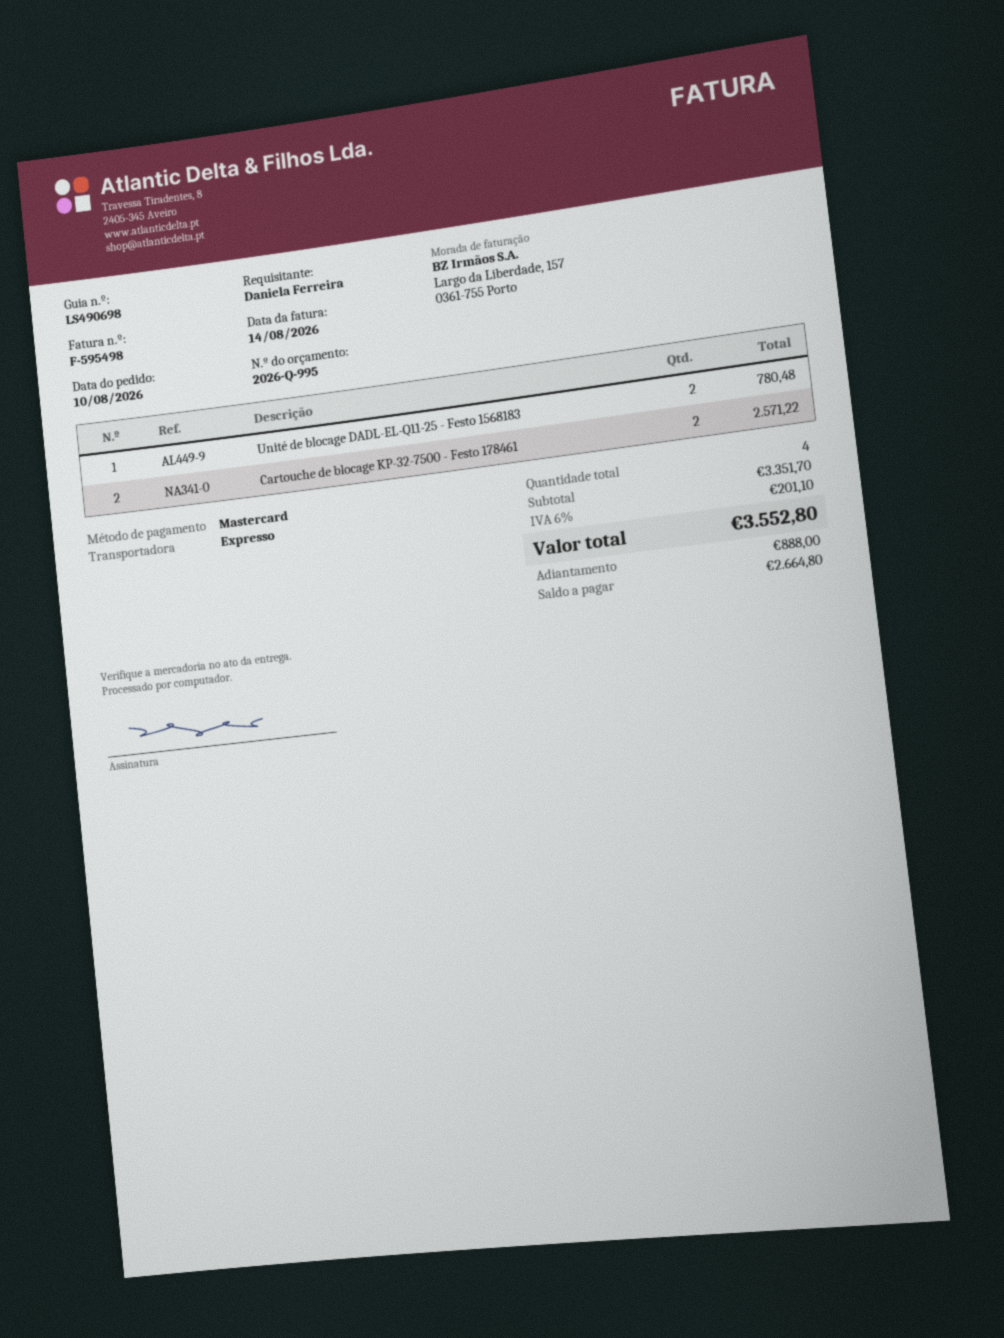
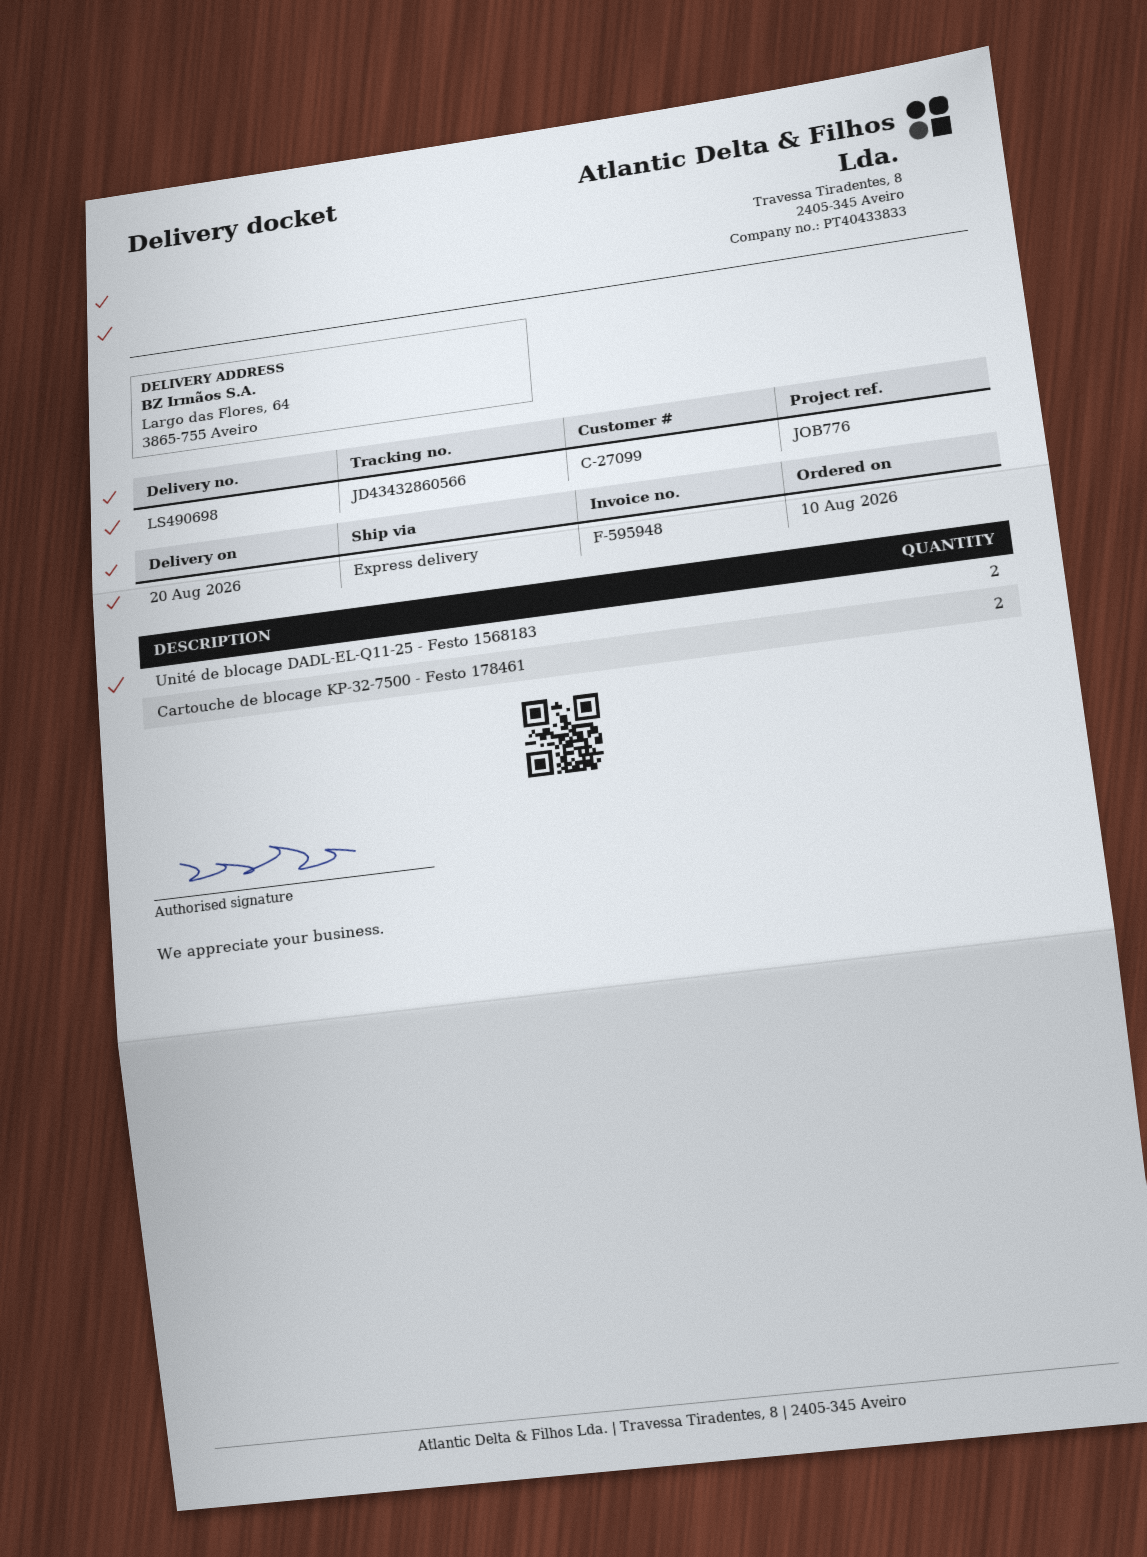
invoice number: F-595498 -> F-595948

